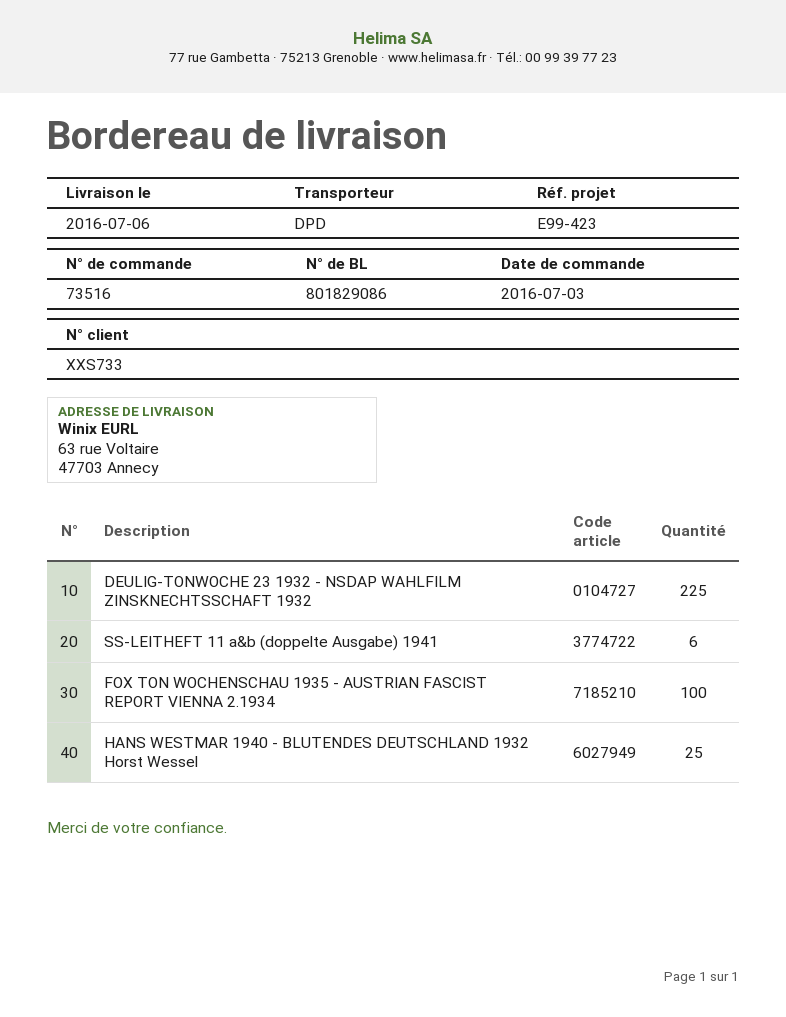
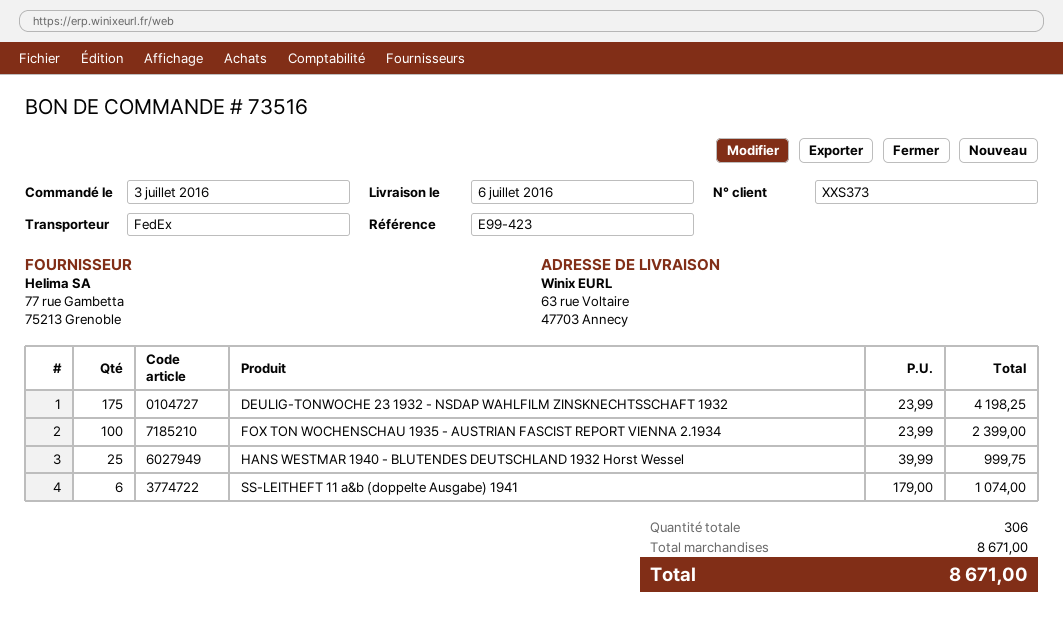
customer number: XXS733 -> XXS373
shipping method: DPD -> FedEx
DEULIG-TONWOCHE 23 1932 - NSDAP WAHLFILM ZINSKNECHTSSCHAFT 1932: 225 -> 175

